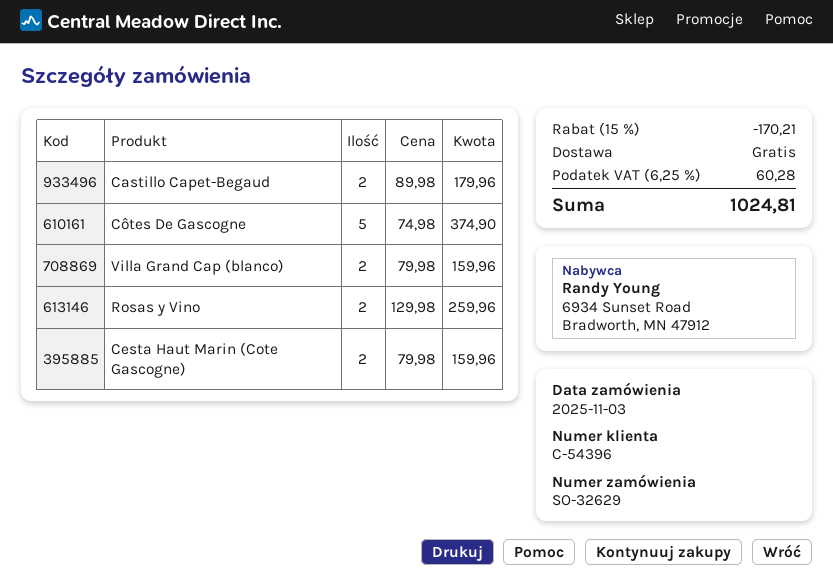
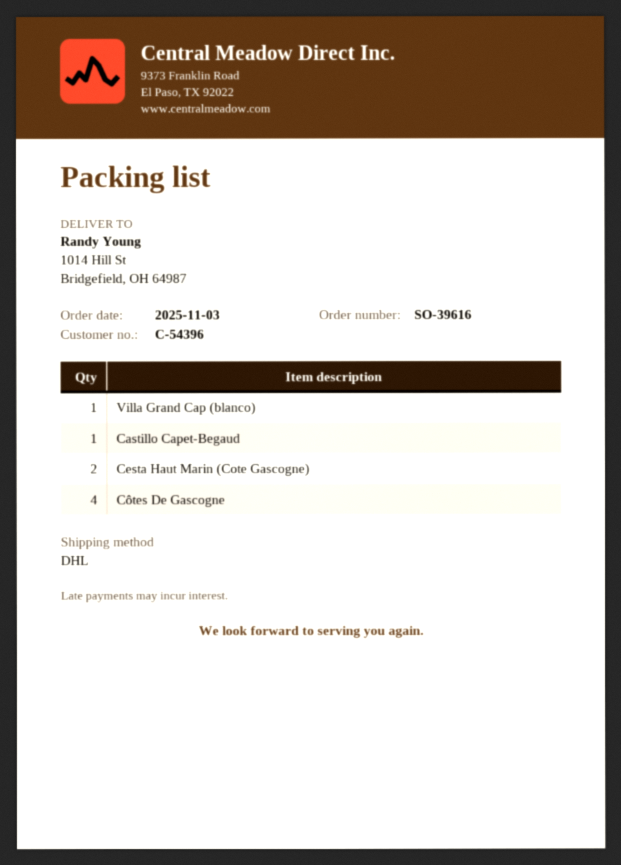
order number: SO-32629 -> SO-39616
Castillo Capet-Begaud: 2 -> 1
Côtes De Gascogne: 5 -> 4
Villa Grand Cap (blanco): 2 -> 1
Rosas y Vino: 2 -> none

